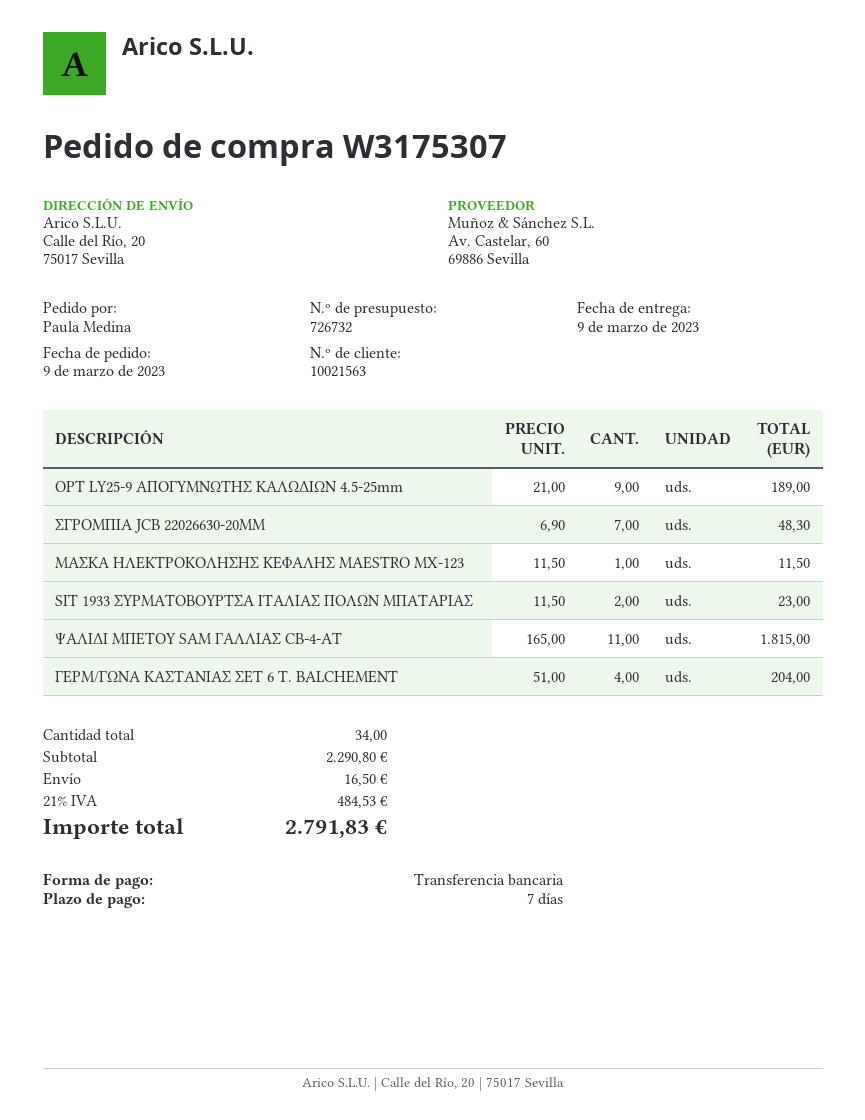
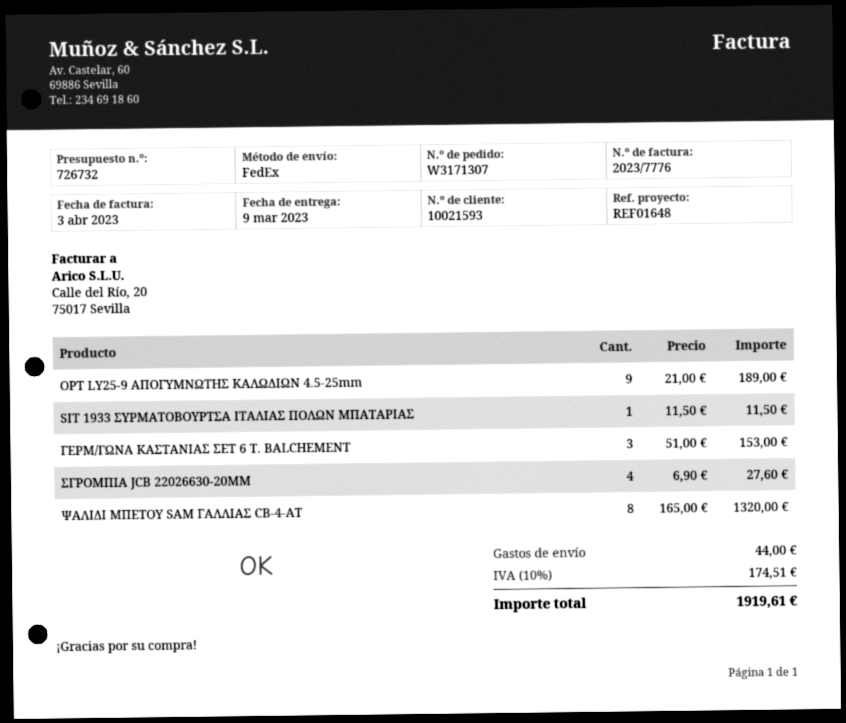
order number: W3175307 -> W3171307
customer number: 10021563 -> 10021593
ΣΓΡΟΜΠΙΑ JCB 22026630-20MM: 7 x 6.90 = 48.30 -> 4 x 6.90 = 27.60
ΜΑΣΚΑ ΗΛΕΚΤΡΟΚΟΛΗΣΗΣ ΚΕΦΑΛΗΣ MAESTRO MX-123: 1 x 11.50 = 11.50 -> none
SIT 1933 ΣΥΡΜΑΤΟΒΟΥΡΤΣΑ ΙΤΑΛΙΑΣ ΠΟΛΩΝ ΜΠΑΤΑΡΙΑΣ: 2 x 11.50 = 23.00 -> 1 x 11.50 = 11.50
ΨΑΛΙΔΙ ΜΠΕΤΟΥ SAM ΓΑΛΛΙΑΣ CB-4-AT: 11 x 165.00 = 1815.00 -> 8 x 165.00 = 1320.00
ΓΕΡΜ/ΓΩΝΑ ΚΑΣΤΑΝΙΑΣ ΣΕΤ 6 Τ. BALCHEMENT: 4 x 51.00 = 204.00 -> 3 x 51.00 = 153.00
shipping: 16.50 -> 44.00
tax: 21% = 484.53 -> 10% = 174.51
total: 2791.83 -> 1919.61

